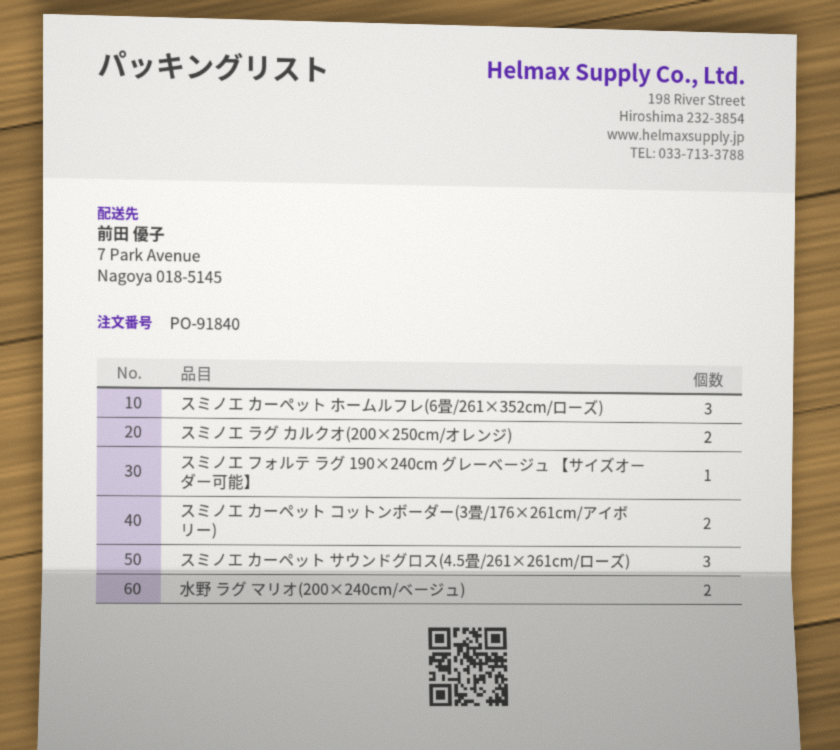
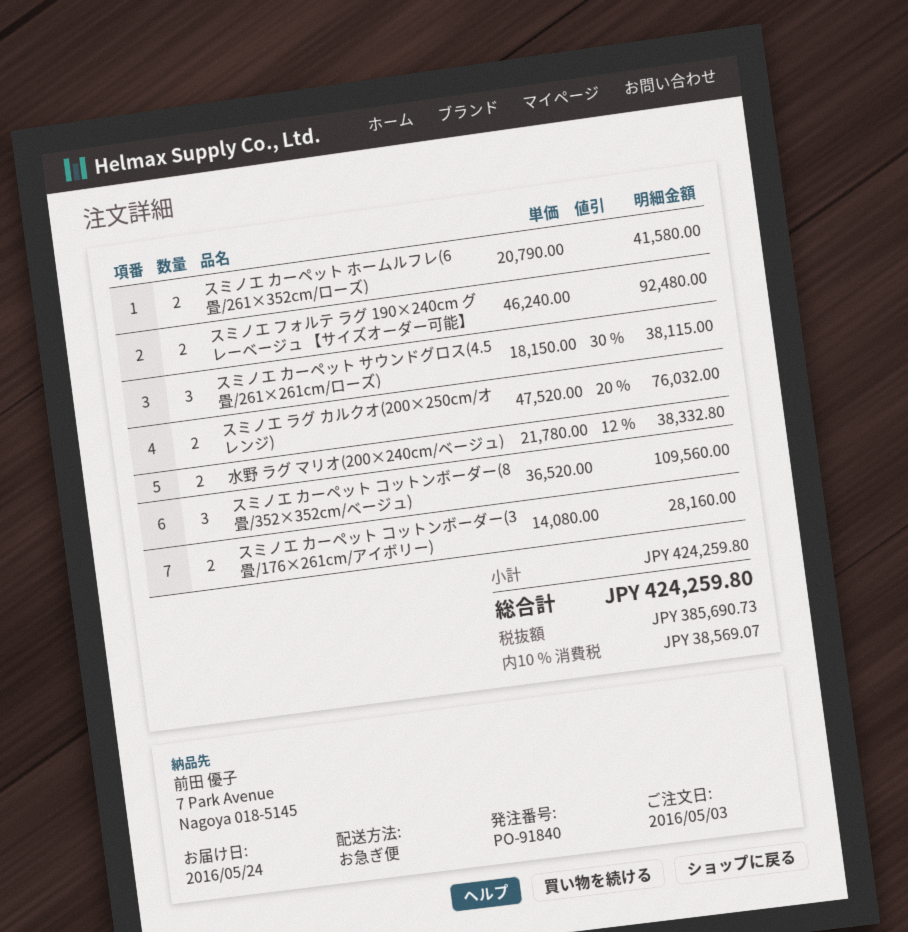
スミノエ カーペット ホームルフレ(6畳/261×352cm/ローズ): 3 -> 2
スミノエ フォルテ ラグ 190×240cm グレーベージュ 【サイズオーダー可能】: 1 -> 2
スミノエ カーペット コットンボーダー(8畳/352×352cm/ベージュ): none -> 3

